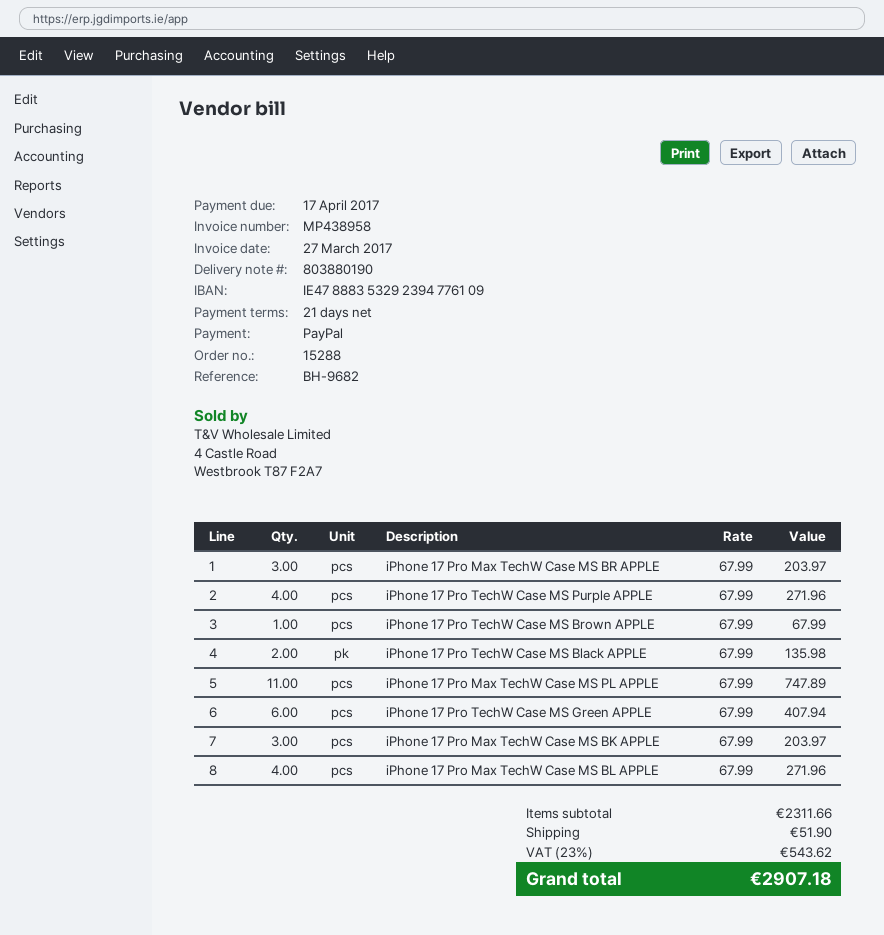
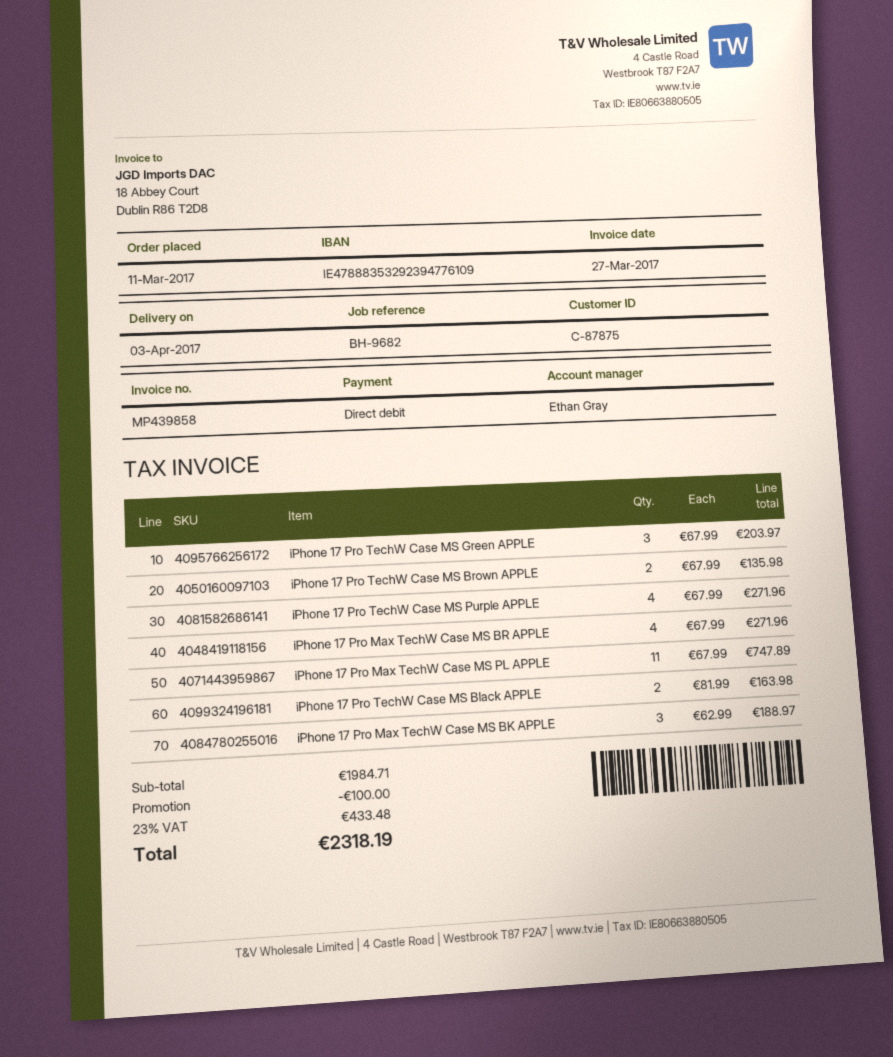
invoice number: MP438958 -> MP439858
payment method: PayPal -> direct debit
iPhone 17 Pro Max TechW Case MS BR APPLE: 3 x 67.99 = 203.97 -> 4 x 67.99 = 271.96
iPhone 17 Pro TechW Case MS Brown APPLE: 1 x 67.99 = 67.99 -> 2 x 67.99 = 135.98
iPhone 17 Pro TechW Case MS Black APPLE: 2 x 67.99 = 135.98 -> 2 x 81.99 = 163.98
iPhone 17 Pro TechW Case MS Green APPLE: 6 x 67.99 = 407.94 -> 3 x 67.99 = 203.97
iPhone 17 Pro Max TechW Case MS BK APPLE: 3 x 67.99 = 203.97 -> 3 x 62.99 = 188.97
iPhone 17 Pro Max TechW Case MS BL APPLE: 4 x 67.99 = 271.96 -> none
subtotal: 2311.66 -> 1984.71
discount: none -> 100.00
shipping: 51.90 -> none
tax: 23% = 543.62 -> 23% = 433.48
total: 2907.18 -> 2318.19

